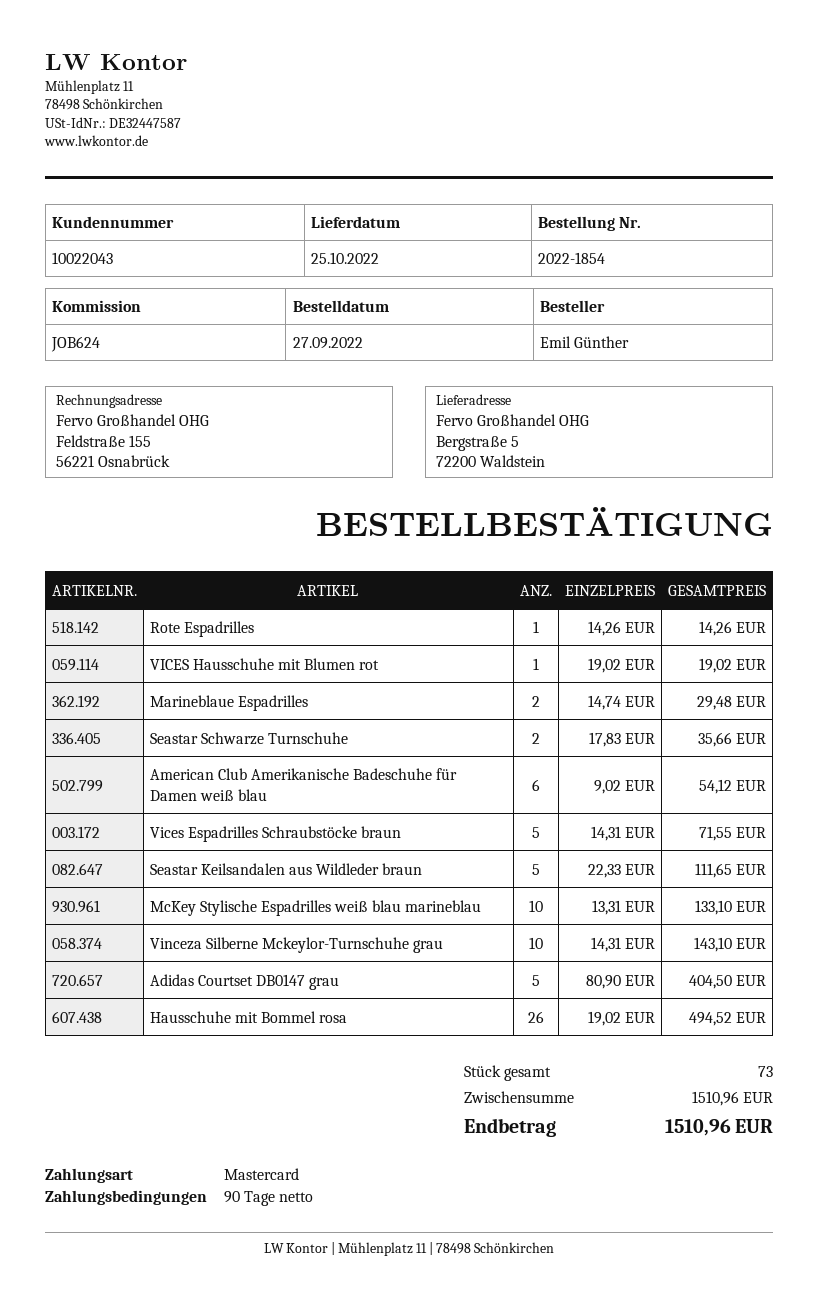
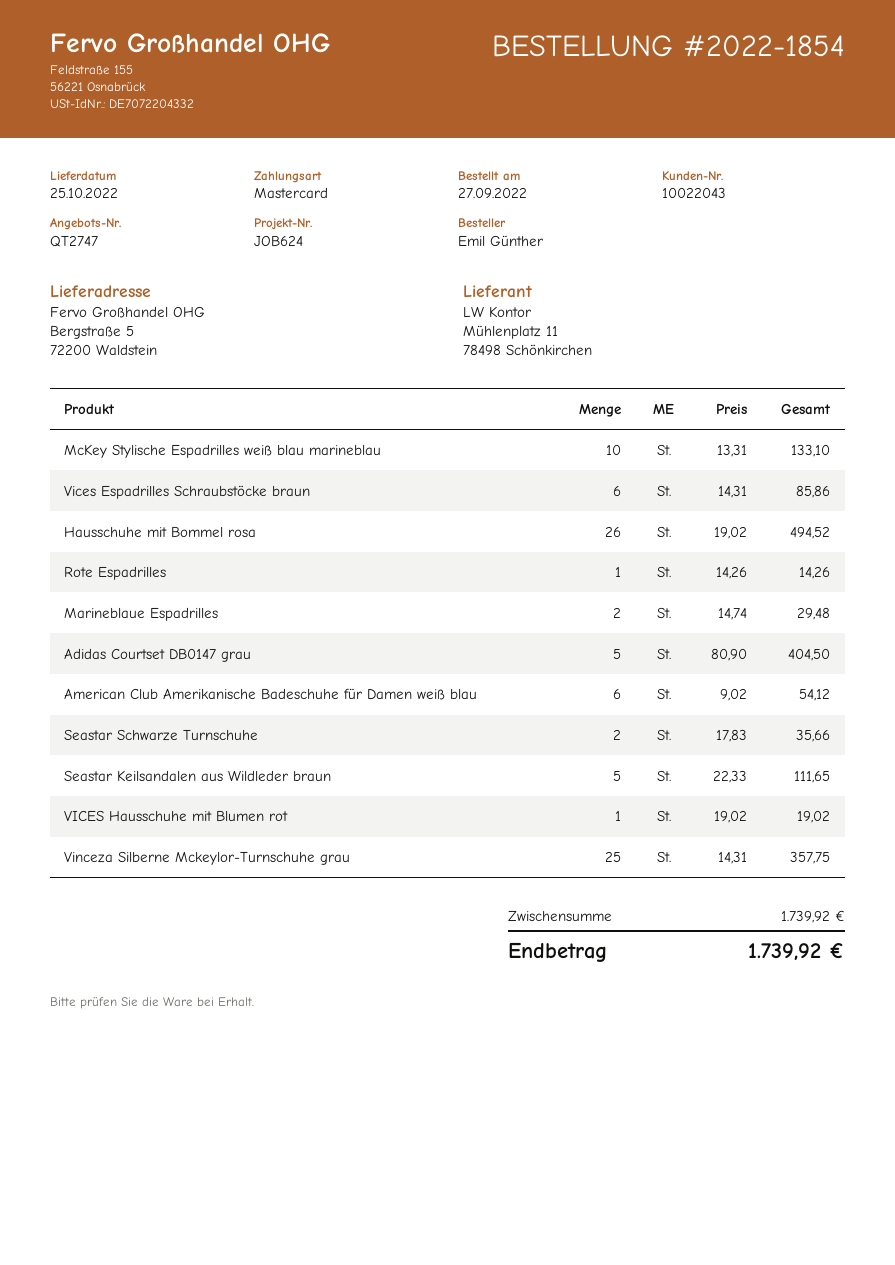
Vices Espadrilles Schraubstöcke braun: 5 x 14.31 = 71.55 -> 6 x 14.31 = 85.86
Vinceza Silberne Mckeylor-Turnschuhe grau: 10 x 14.31 = 143.10 -> 25 x 14.31 = 357.75
subtotal: 1510.96 -> 1739.92
total: 1510.96 -> 1739.92

